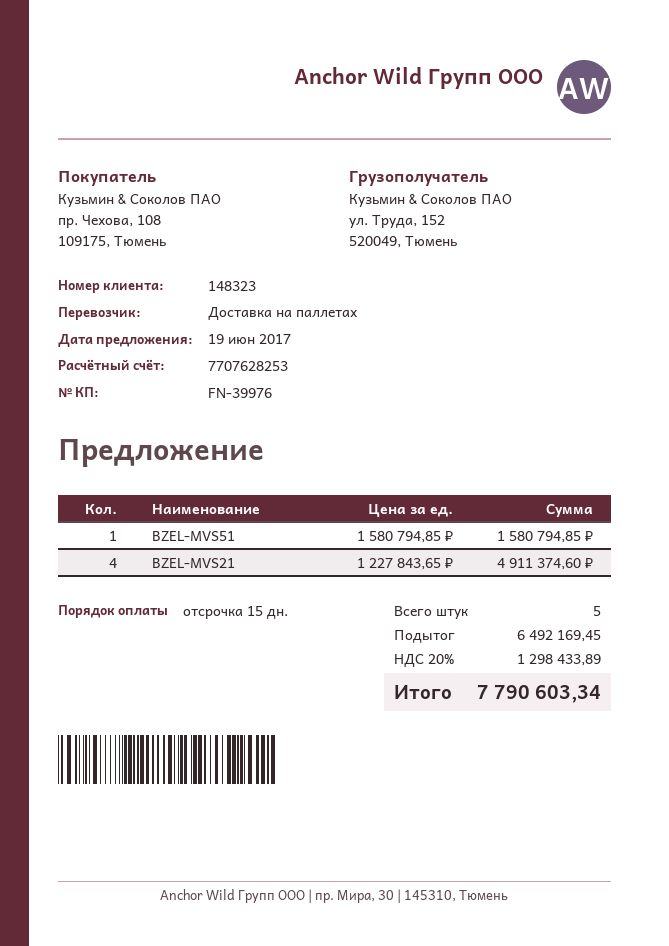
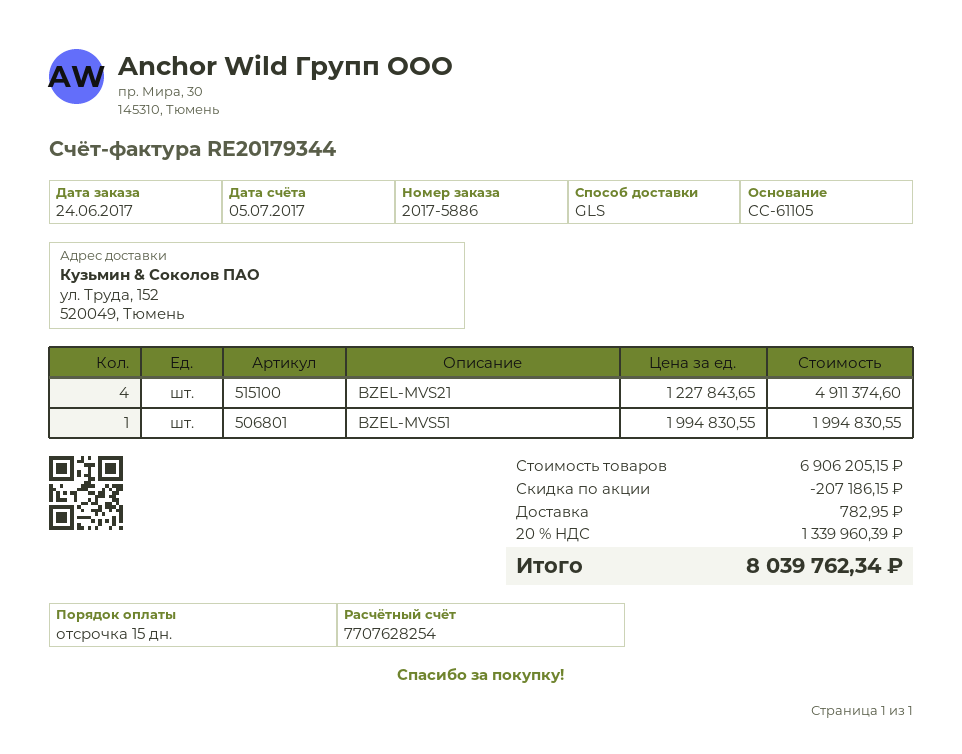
bank account: 7707628253 -> 7707628254
shipping method: pallet freight -> GLS
BZEL-MVS51: 1 x 1580794.85 = 1580794.85 -> 1 x 1994830.55 = 1994830.55
subtotal: 6492169.45 -> 6906205.15
discount: none -> 207186.15
shipping: none -> 782.95
tax: 20% = 1298433.89 -> 20% = 1339960.39
total: 7790603.34 -> 8039762.34

